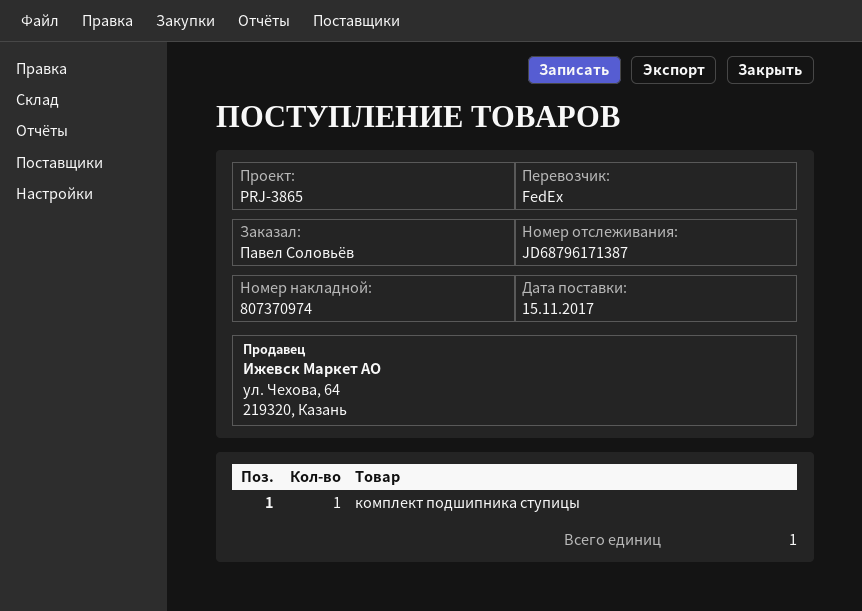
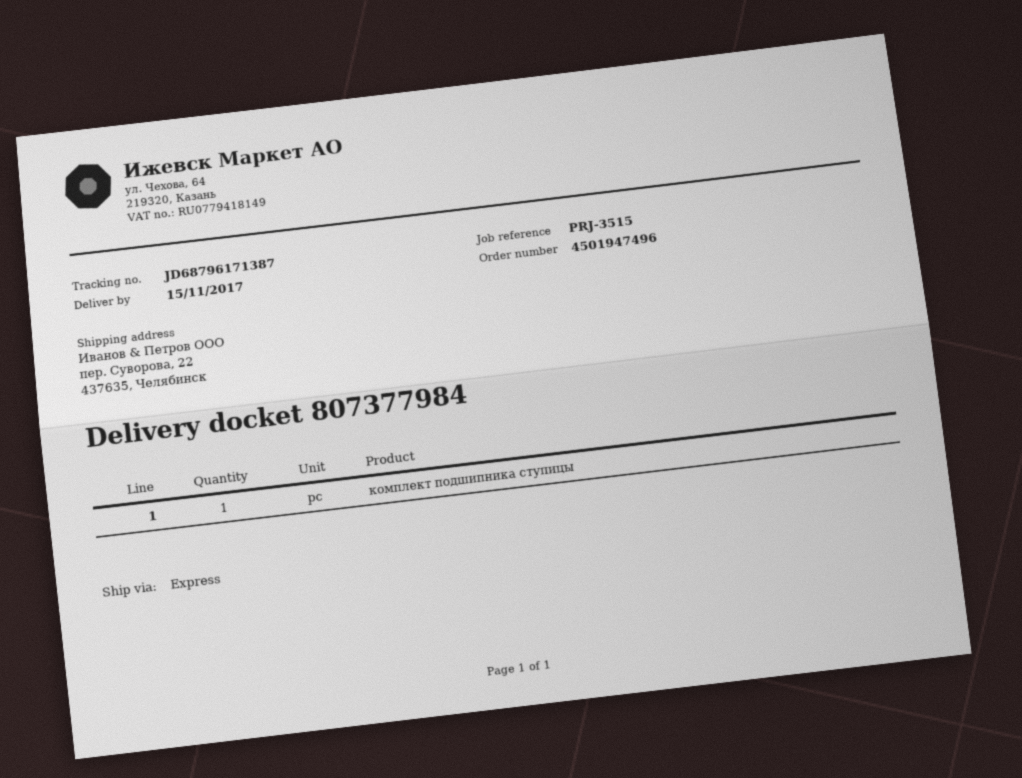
delivery note number: 807370974 -> 807377984
reference: PRJ-3865 -> PRJ-3515
shipping method: FedEx -> express

